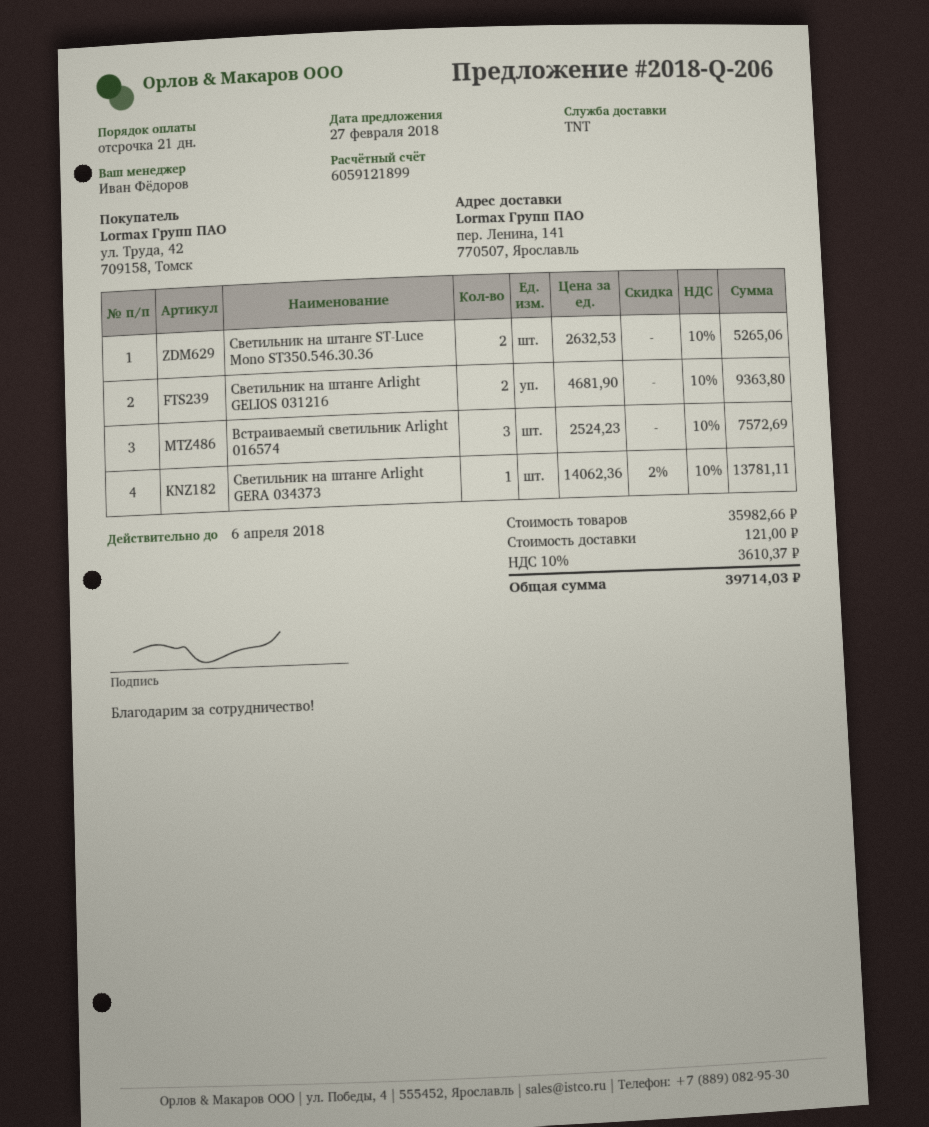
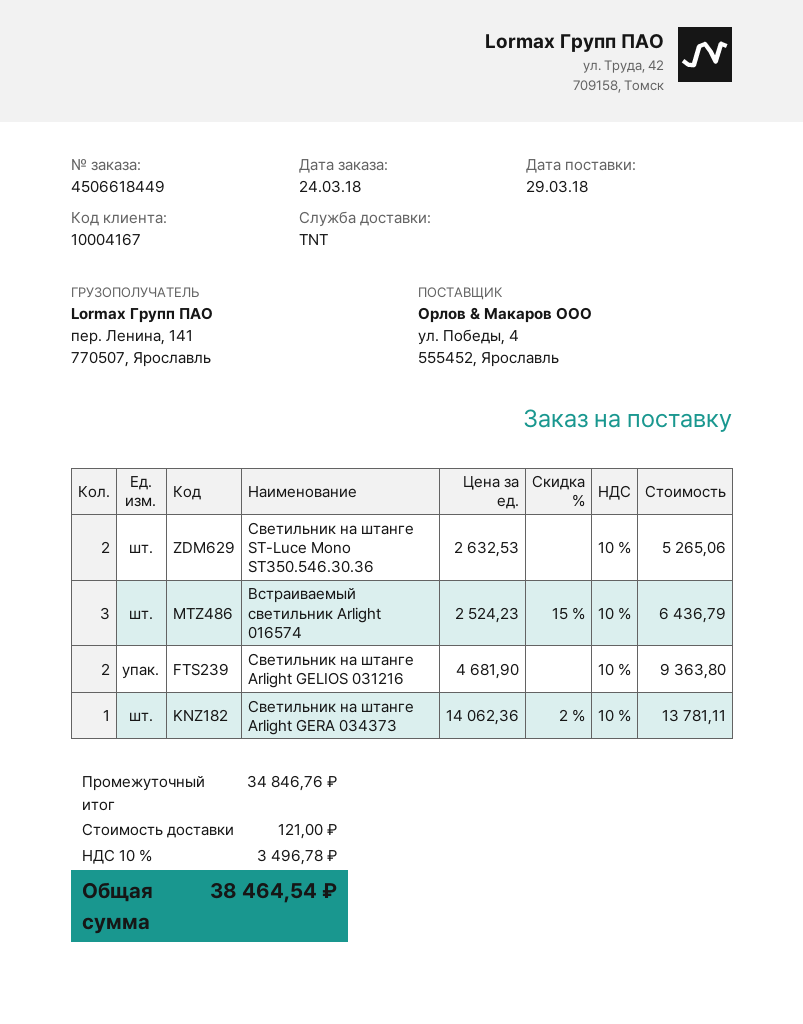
Встраиваемый светильник Arlight 016574: 3 x 2524.23 = 7572.69 -> 3 x 2524.23 - 15% = 6436.79
subtotal: 35982.66 -> 34846.76
tax: 10% = 3610.37 -> 10% = 3496.78
total: 39714.03 -> 38464.54

